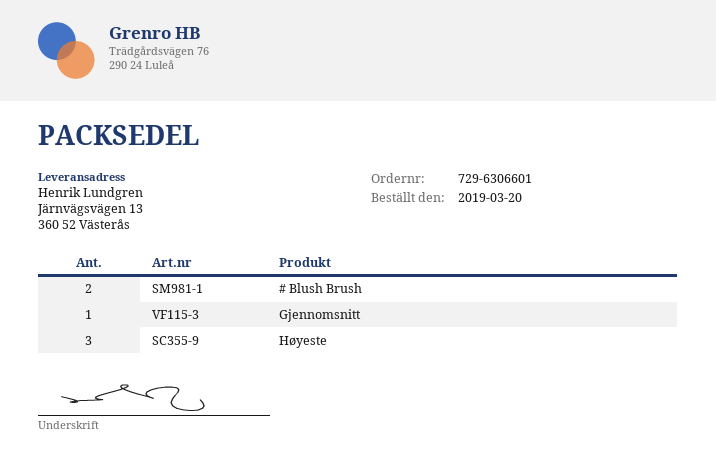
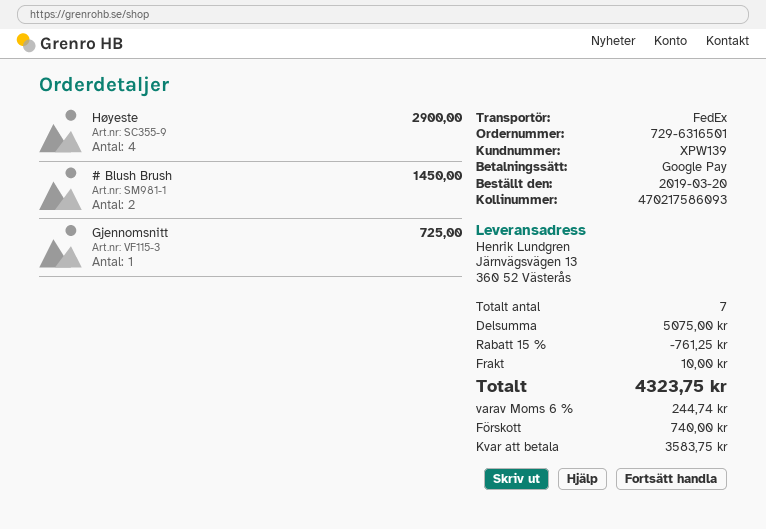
order number: 729-6306601 -> 729-6316501
Høyeste: 3 -> 4

